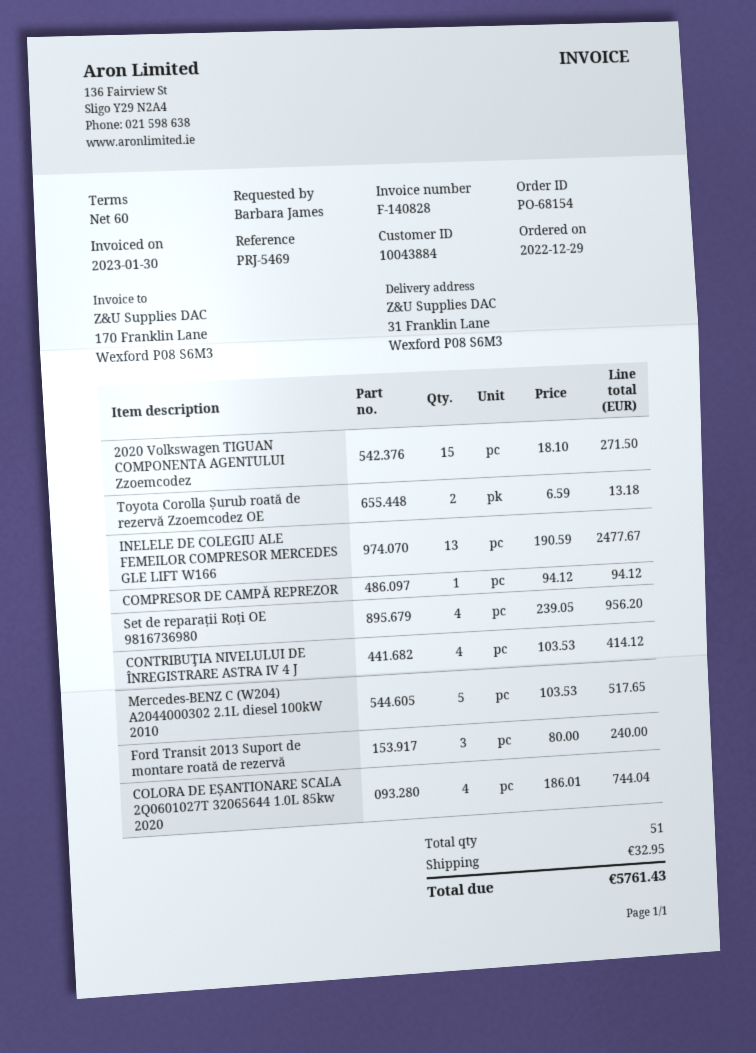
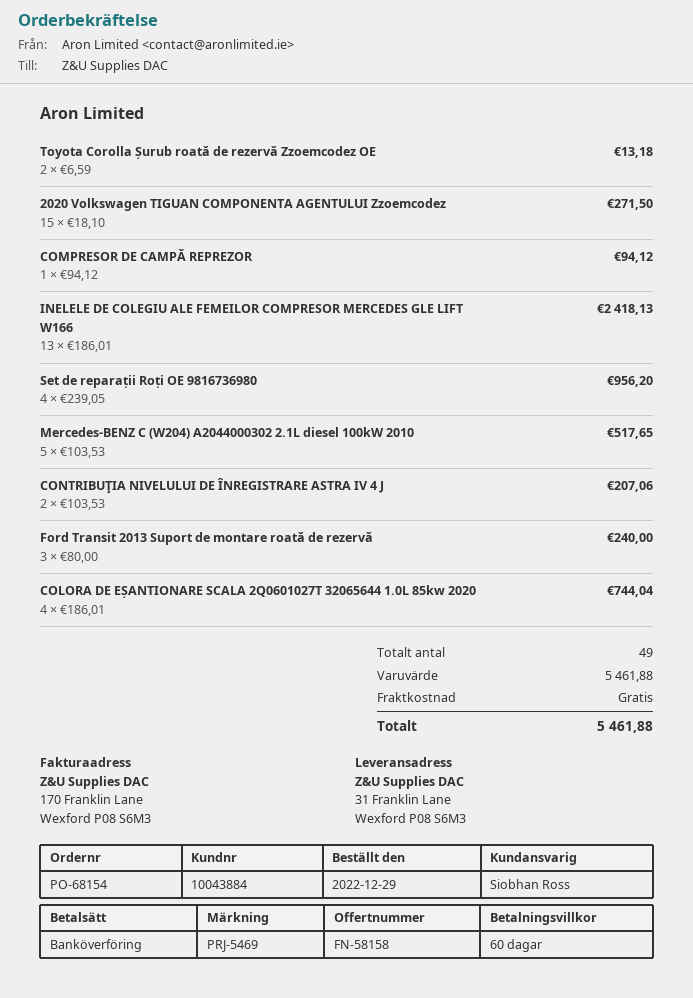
INELELE DE COLEGIU ALE FEMEILOR COMPRESOR MERCEDES GLE LIFT W166: 13 x 190.59 = 2477.67 -> 13 x 186.01 = 2418.13
CONTRIBUŢIA NIVELULUI DE ÎNREGISTRARE ASTRA IV 4 J: 4 x 103.53 = 414.12 -> 2 x 103.53 = 207.06
total quantity: 51 -> 49
shipping: 32.95 -> 0.00
total: 5761.43 -> 5461.88

